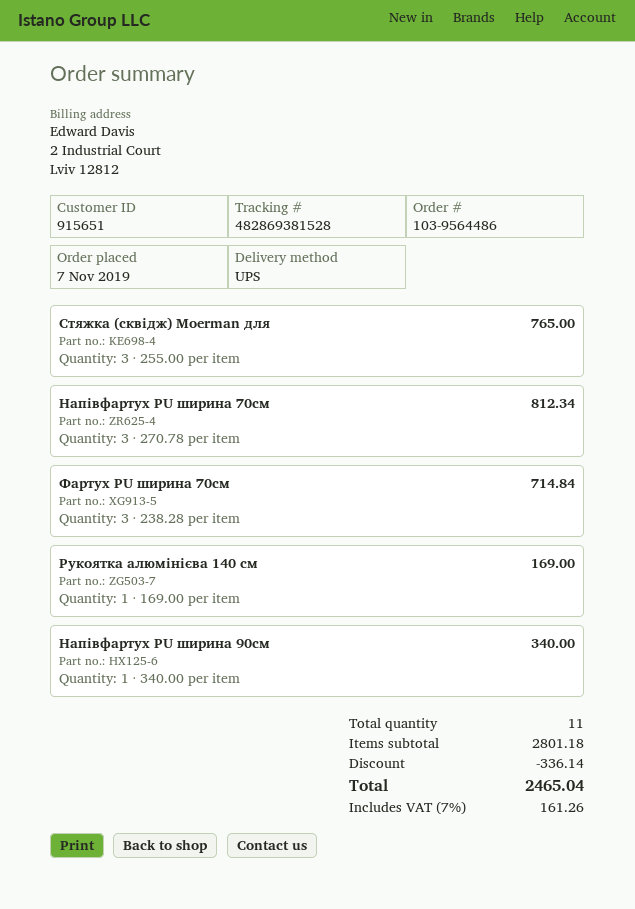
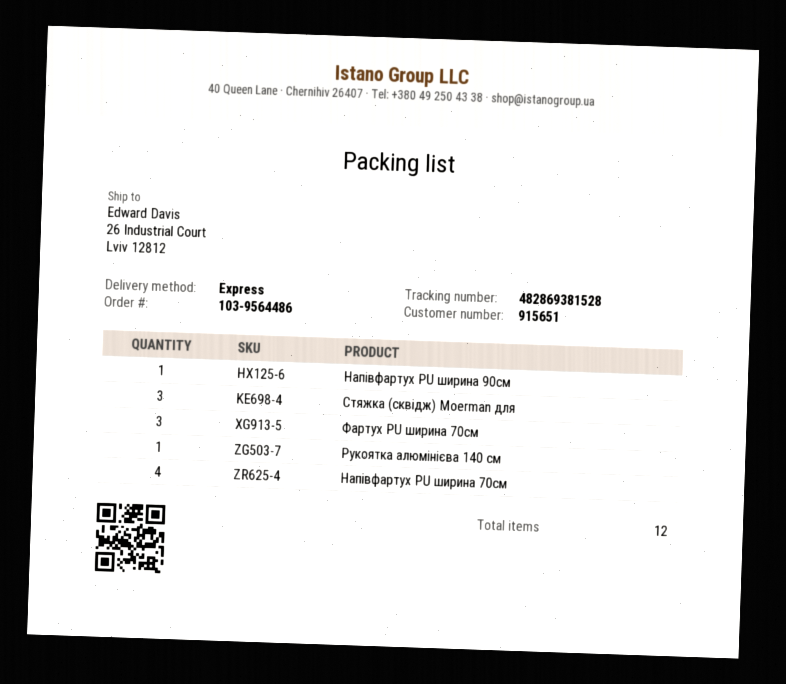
shipping method: UPS -> express
Напівфартух PU ширина 70см: 3 -> 4
total quantity: 11 -> 12

